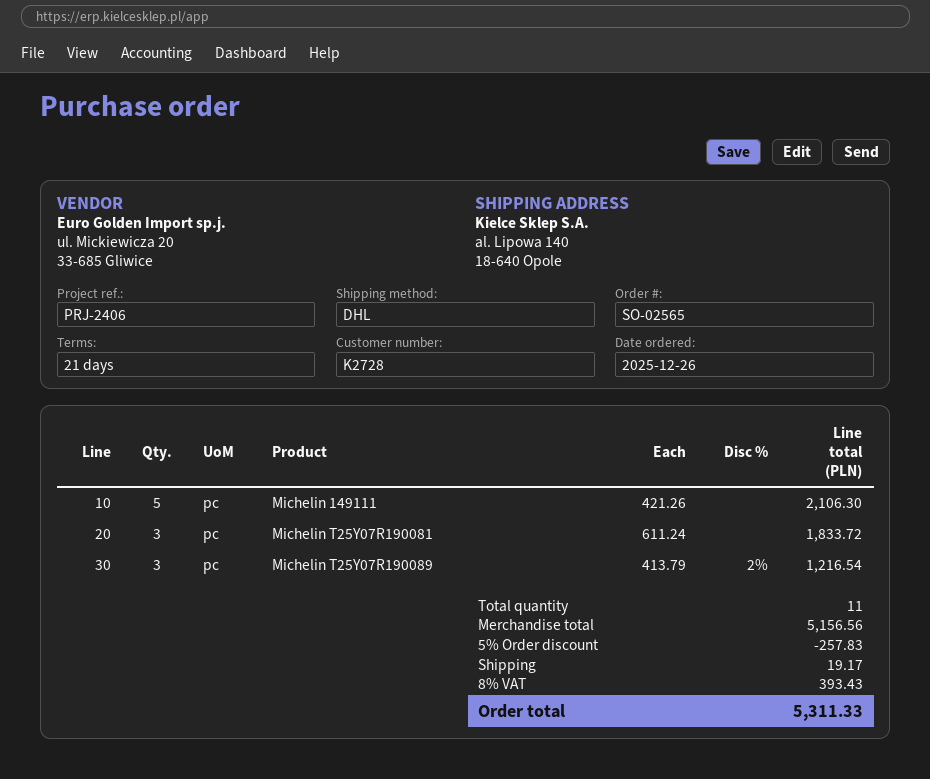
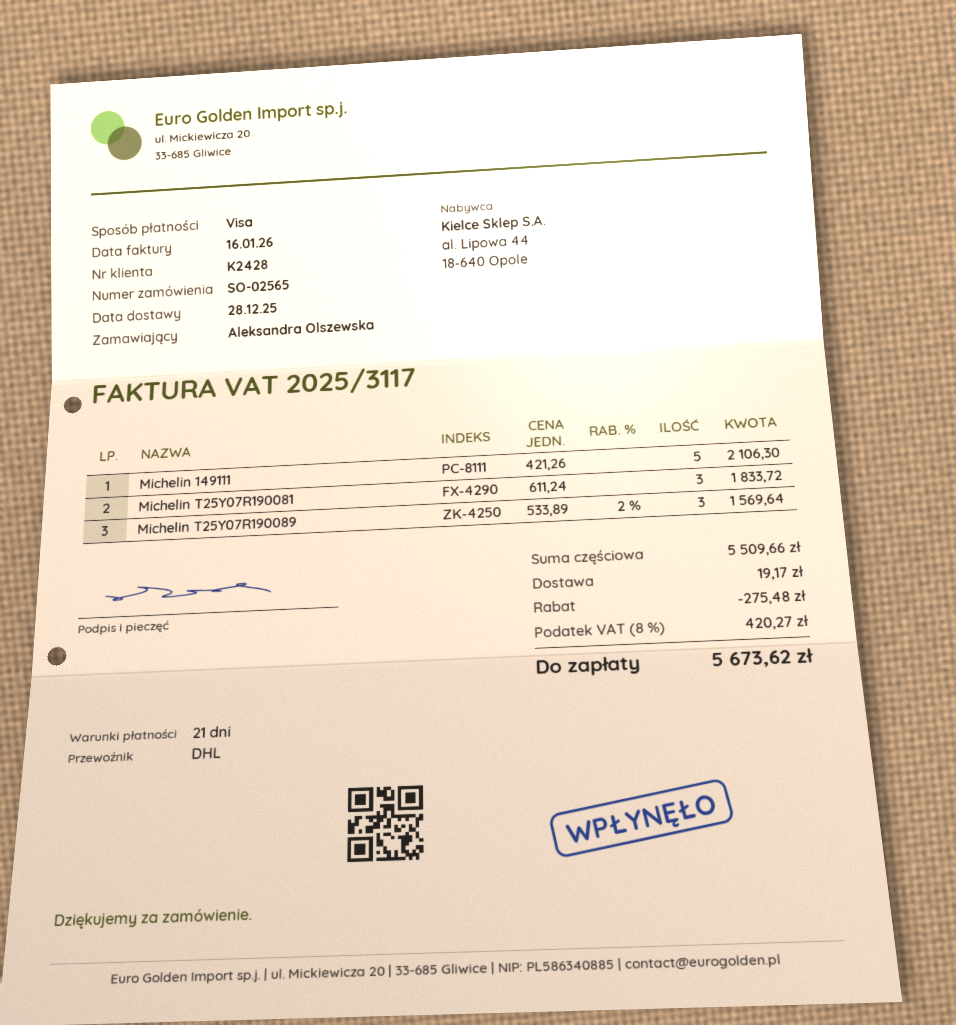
customer number: K2728 -> K2428
Michelin T25Y07R190089: 3 x 413.79 - 2% = 1216.54 -> 3 x 533.89 - 2% = 1569.64
subtotal: 5156.56 -> 5509.66
discount: 257.83 -> 275.48
tax: 8% = 393.43 -> 8% = 420.27
total: 5311.33 -> 5673.62

